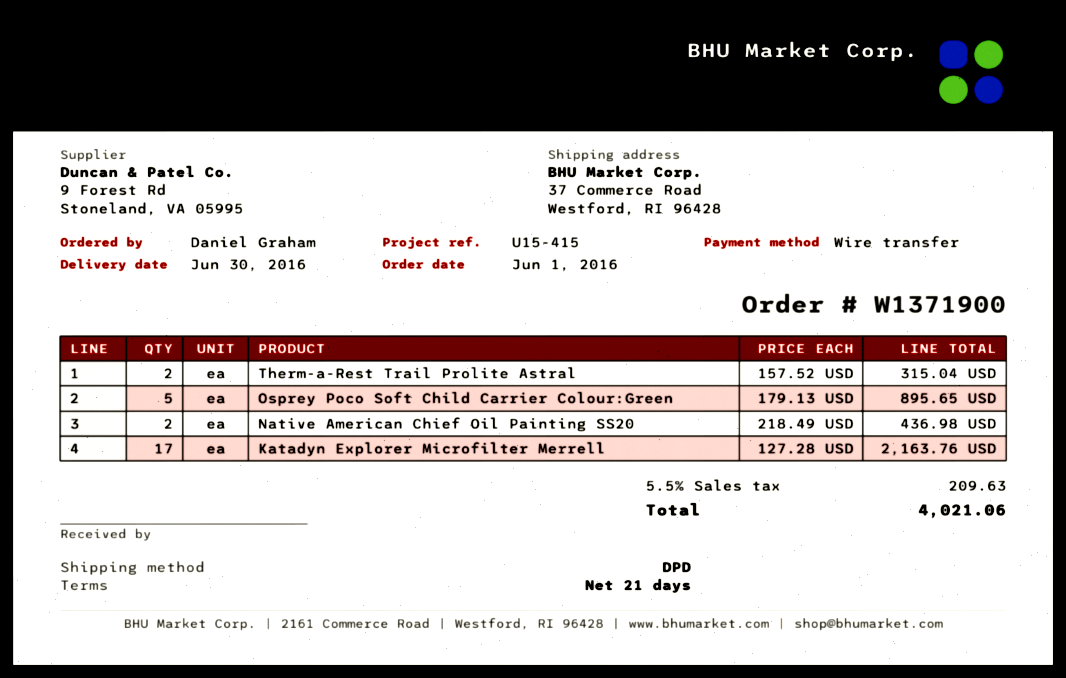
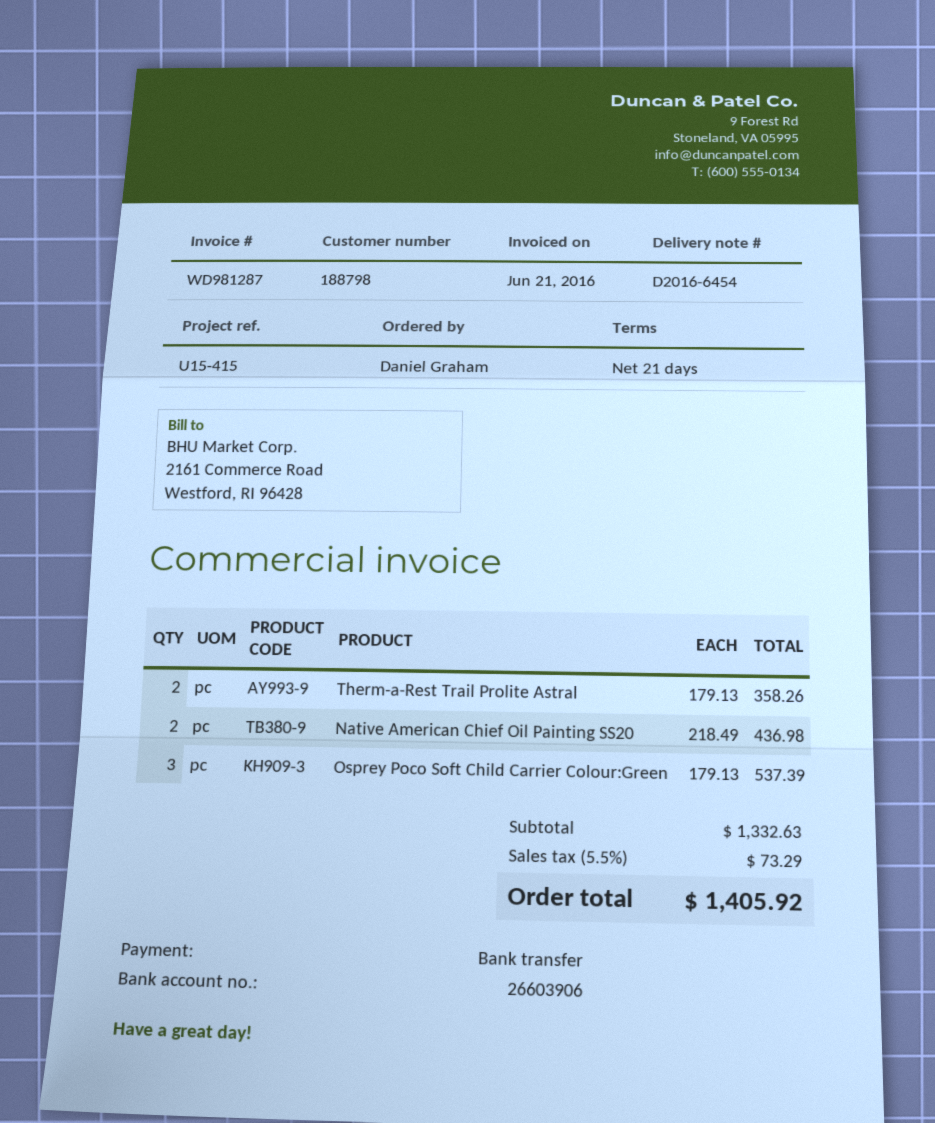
Therm-a-Rest Trail Prolite Astral: 2 x 157.52 = 315.04 -> 2 x 179.13 = 358.26
Osprey Poco Soft Child Carrier Colour:Green: 5 x 179.13 = 895.65 -> 3 x 179.13 = 537.39
Katadyn Explorer Microfilter Merrell: 17 x 127.28 = 2163.76 -> none
tax: 5.5% = 209.63 -> 5.5% = 73.29
total: 4021.06 -> 1405.92

